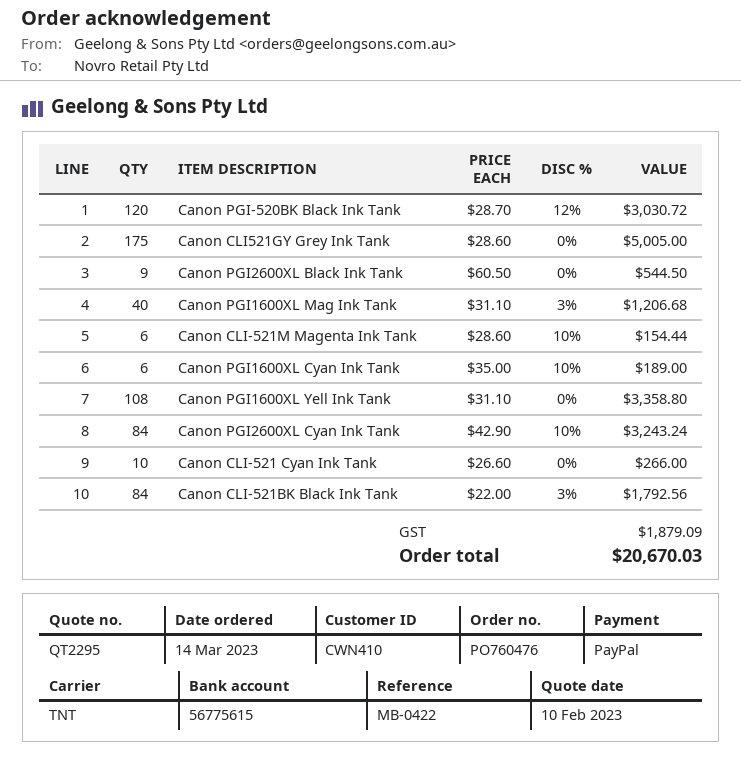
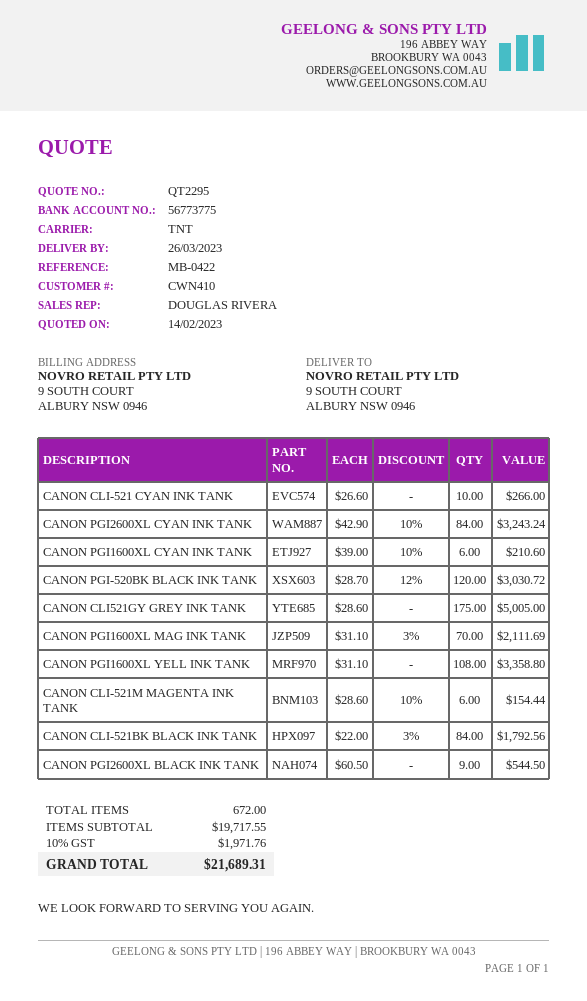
quote date: 2023-02-10 -> 2023-02-14
bank account: 56775615 -> 56773775
Canon PGI1600XL Mag Ink Tank: 40 x 31.10 - 3% = 1206.68 -> 70 x 31.10 - 3% = 2111.69
Canon PGI1600XL Cyan Ink Tank: 6 x 35.00 - 10% = 189.00 -> 6 x 39.00 - 10% = 210.60
tax: 1879.09 -> 1971.76
total: 20670.03 -> 21689.31

